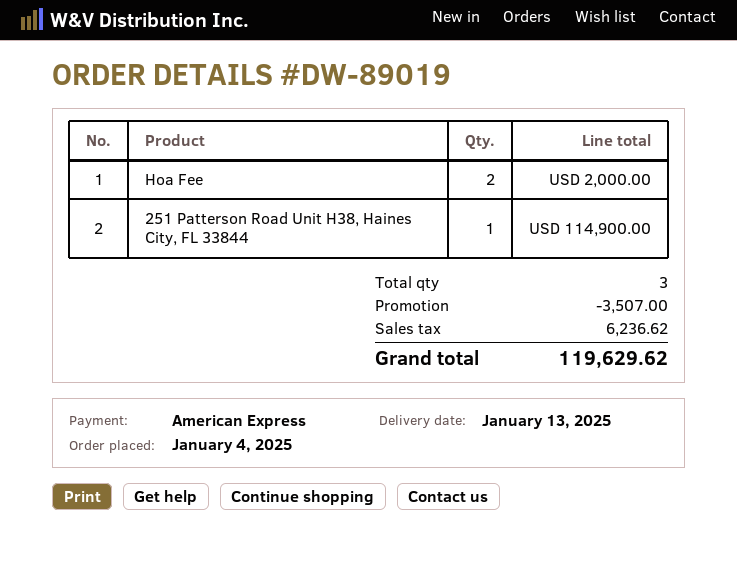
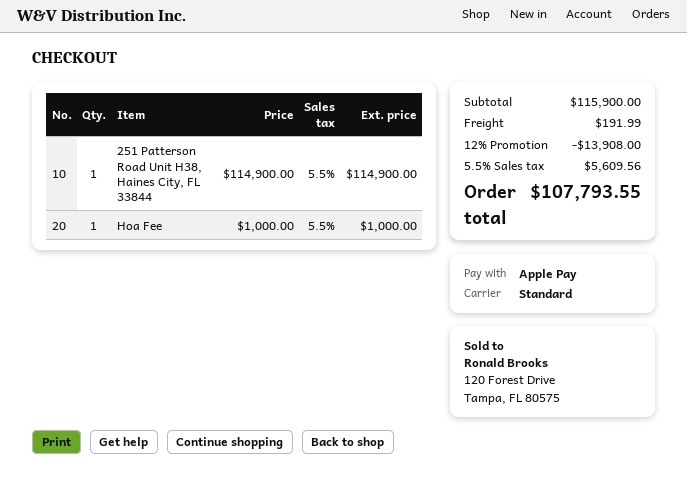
payment method: American Express -> Apple Pay
Hoa Fee: 2 for 2000.00 -> 1 for 1000.00
discount: 3507.00 -> 13908.00
shipping: none -> 191.99
tax: 6236.62 -> 5609.56
total: 119629.62 -> 107793.55

